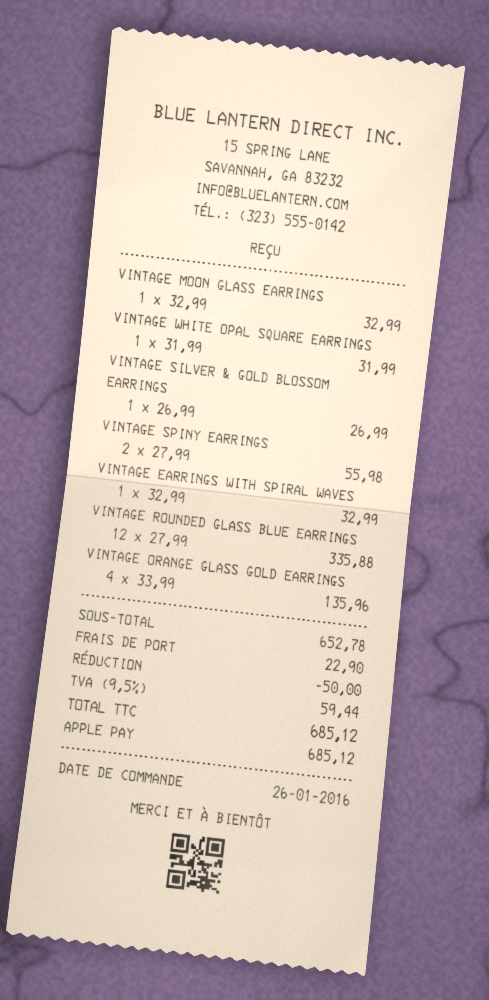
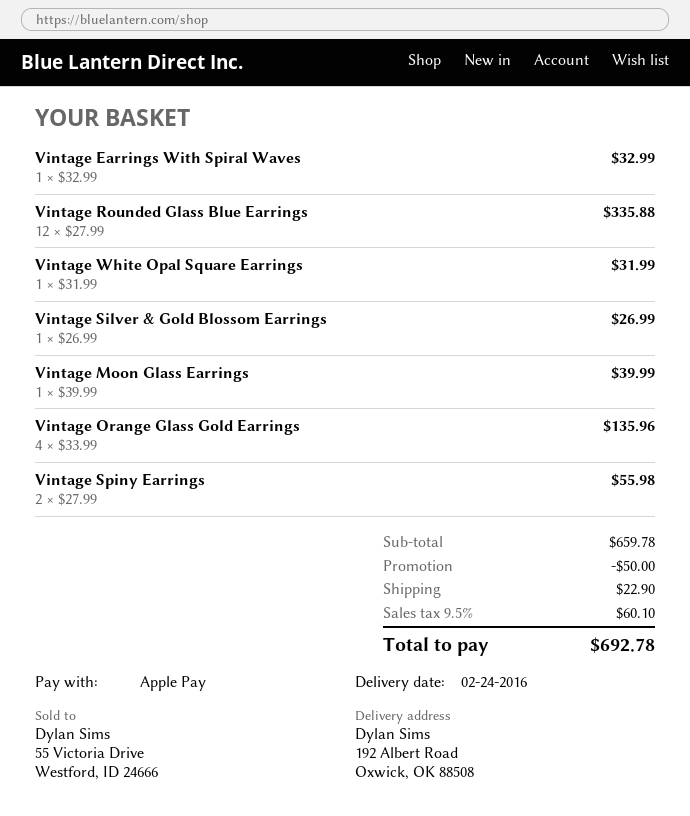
VINTAGE MOON GLASS EARRINGS: 1 x 32.99 = 32.99 -> 1 x 39.99 = 39.99
subtotal: 652.78 -> 659.78
tax: 9.5% = 59.44 -> 9.5% = 60.10
total: 685.12 -> 692.78

